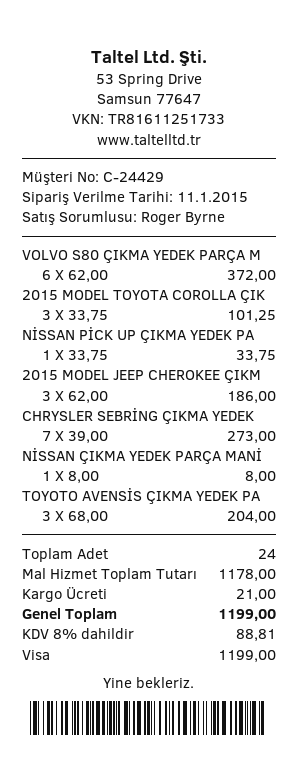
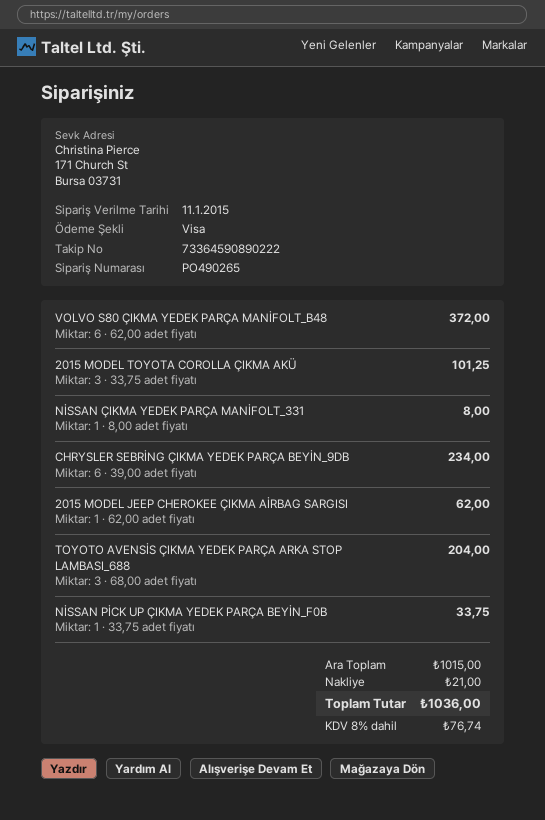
2015 MODEL JEEP CHEROKEE ÇIKM: 3 x 62.00 = 186.00 -> 1 x 62.00 = 62.00
CHRYSLER SEBRİNG ÇIKMA YEDEK: 7 x 39.00 = 273.00 -> 6 x 39.00 = 234.00
subtotal: 1178.00 -> 1015.00
tax: 8% = 88.81 -> 8% = 76.74
total: 1199.00 -> 1036.00

